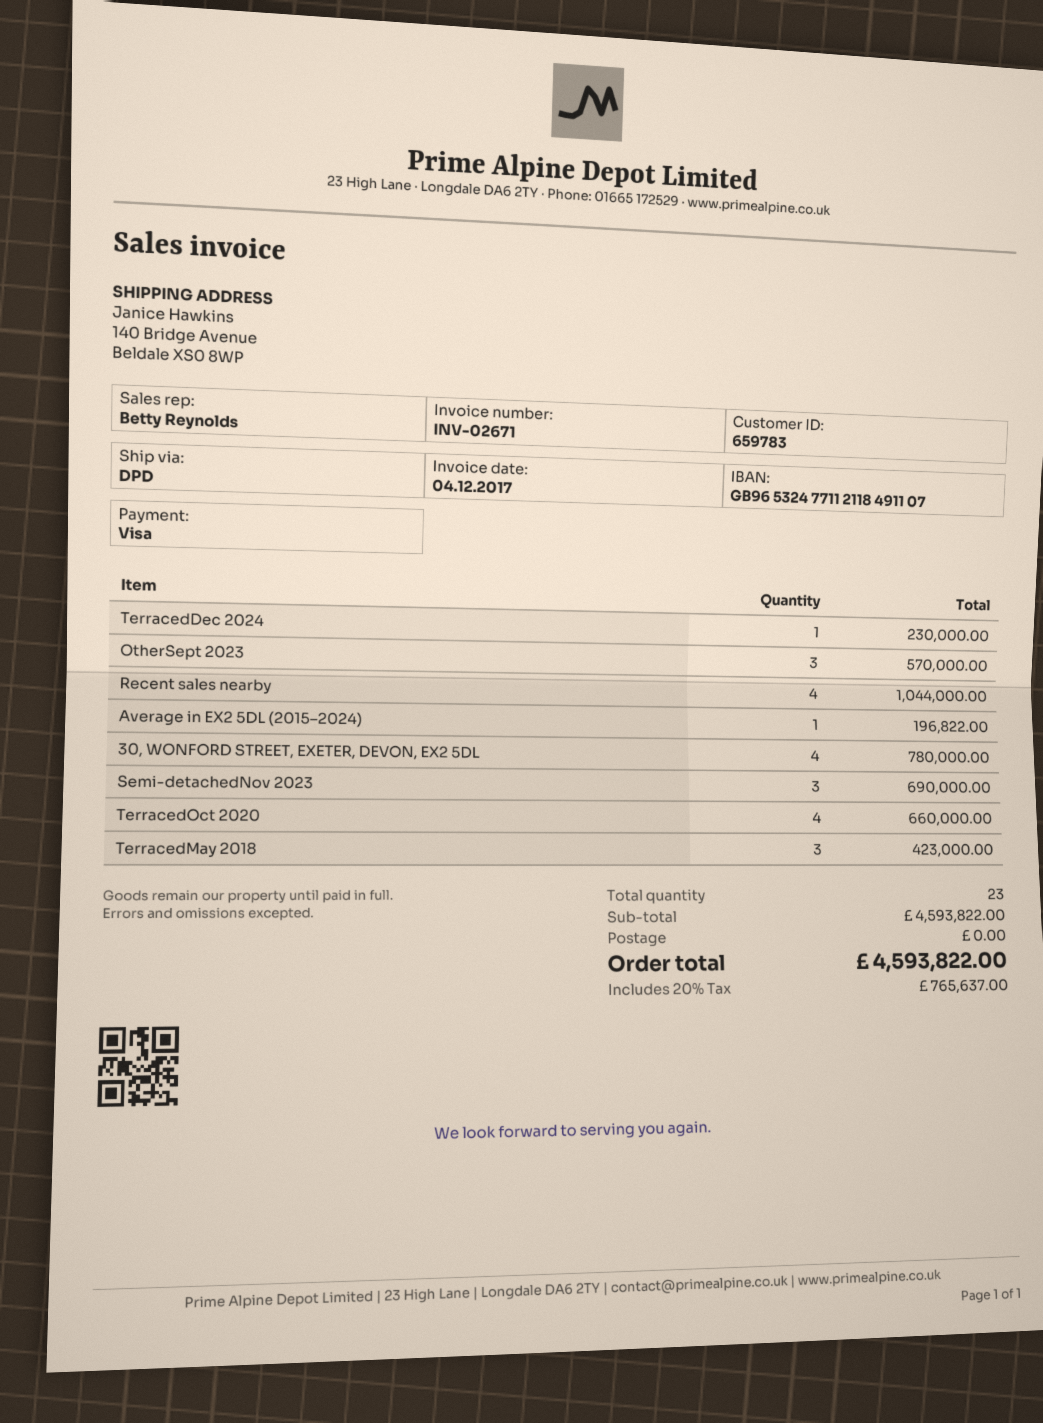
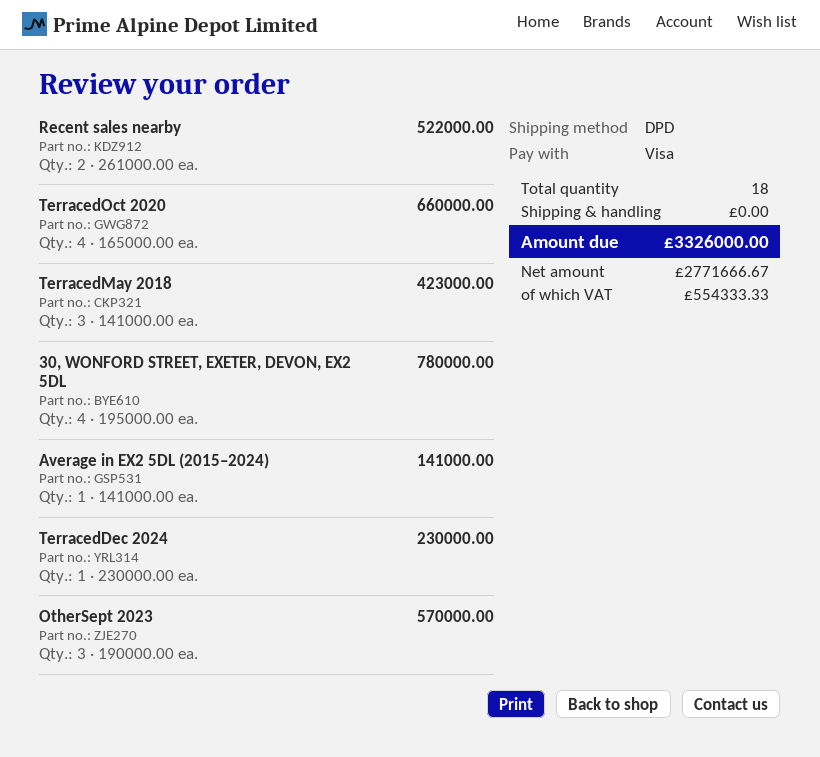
Recent sales nearby: 4 for 1044000.00 -> 2 for 522000.00
Average in EX2 5DL (2015–2024): 1 for 196822.00 -> 1 for 141000.00
Semi-detachedNov 2023: 3 for 690000.00 -> none
total quantity: 23 -> 18
tax: 765637.00 -> 554333.33
total: 4593822.00 -> 3326000.00

